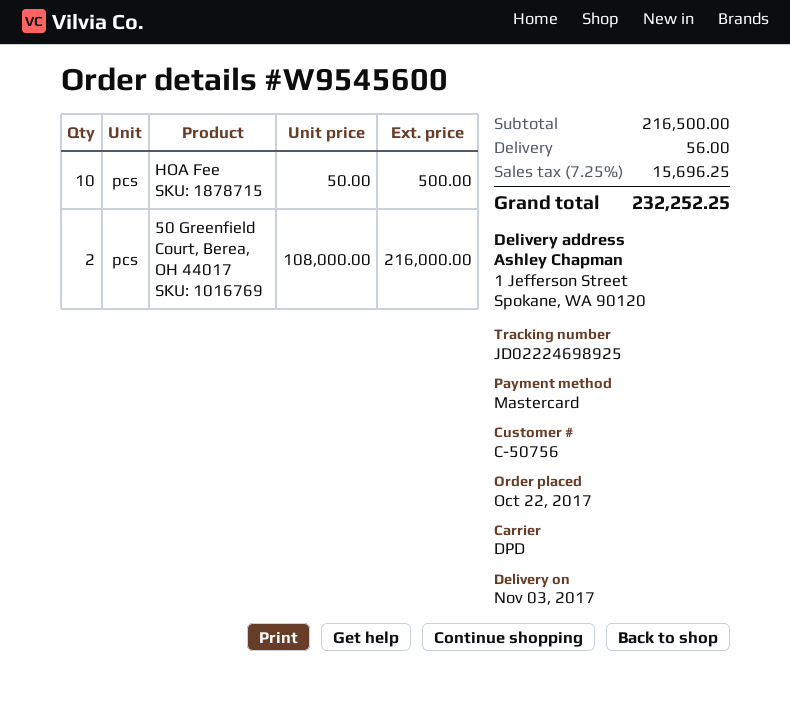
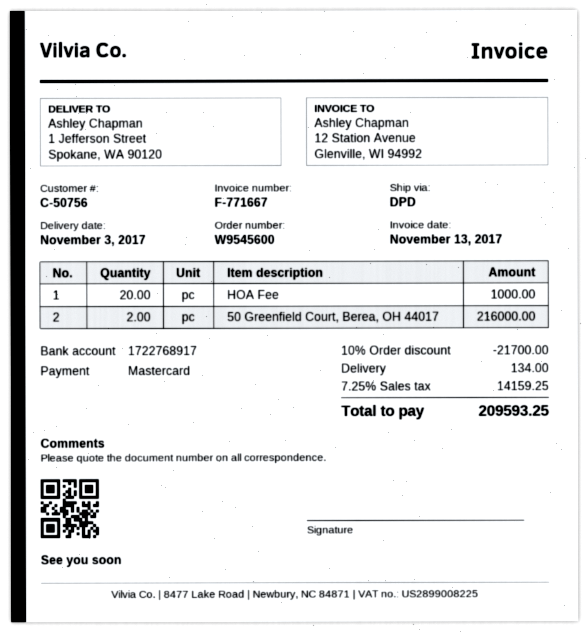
HOA Fee: 10 for 500.00 -> 20 for 1000.00
discount: none -> 10% = 21700.00
shipping: 56.00 -> 134.00
tax: 7.25% = 15696.25 -> 7.25% = 14159.25
total: 232252.25 -> 209593.25

